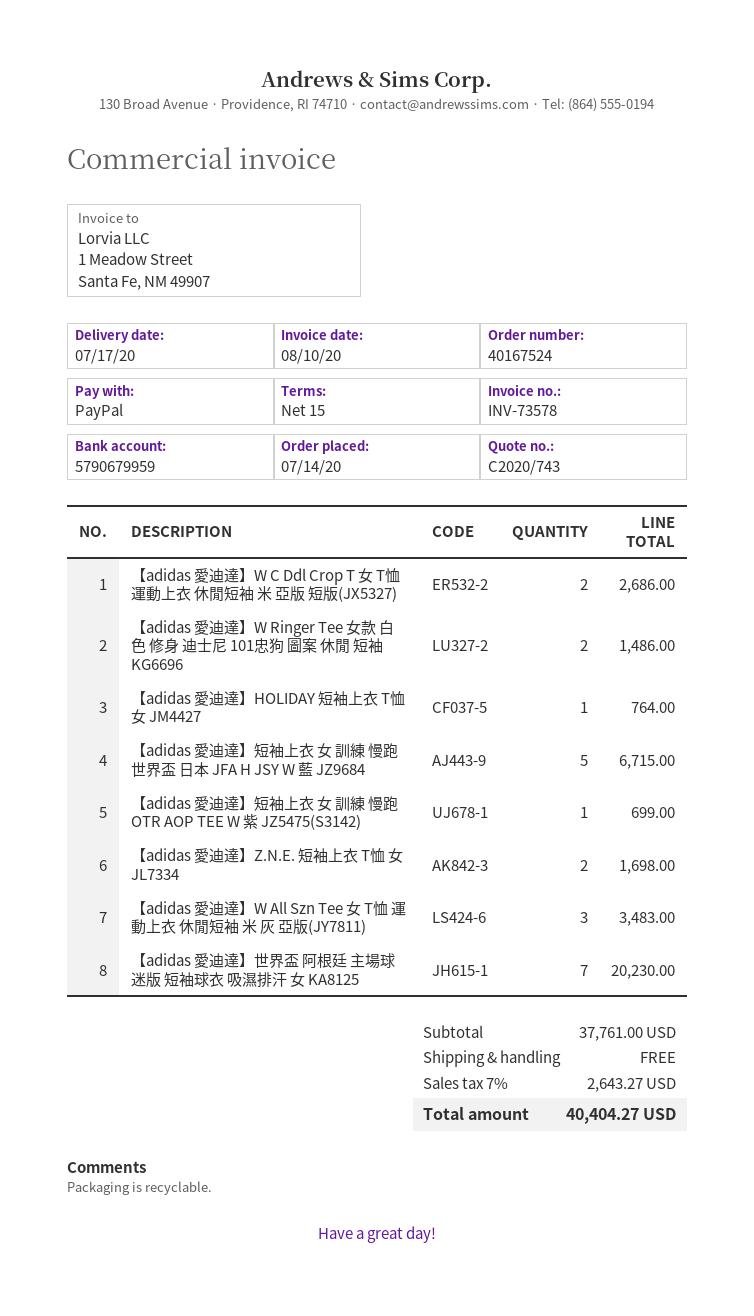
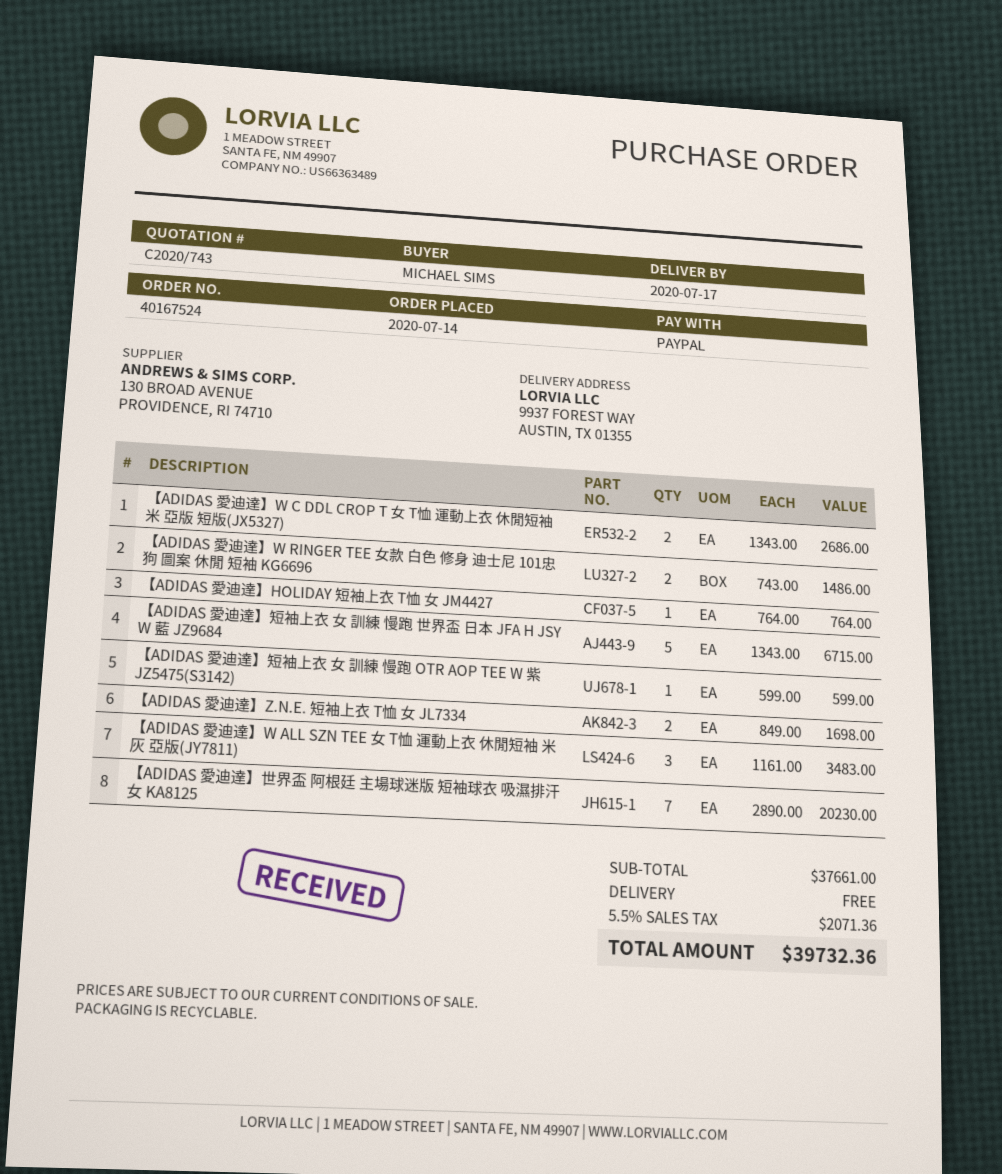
【adidas 愛迪達】短袖上衣 女 訓練 慢跑 OTR AOP TEE W 紫 JZ5475(S3142): 1 for 699.00 -> 1 for 599.00
subtotal: 37761.00 -> 37661.00
tax: 7% = 2643.27 -> 5.5% = 2071.36
total: 40404.27 -> 39732.36

